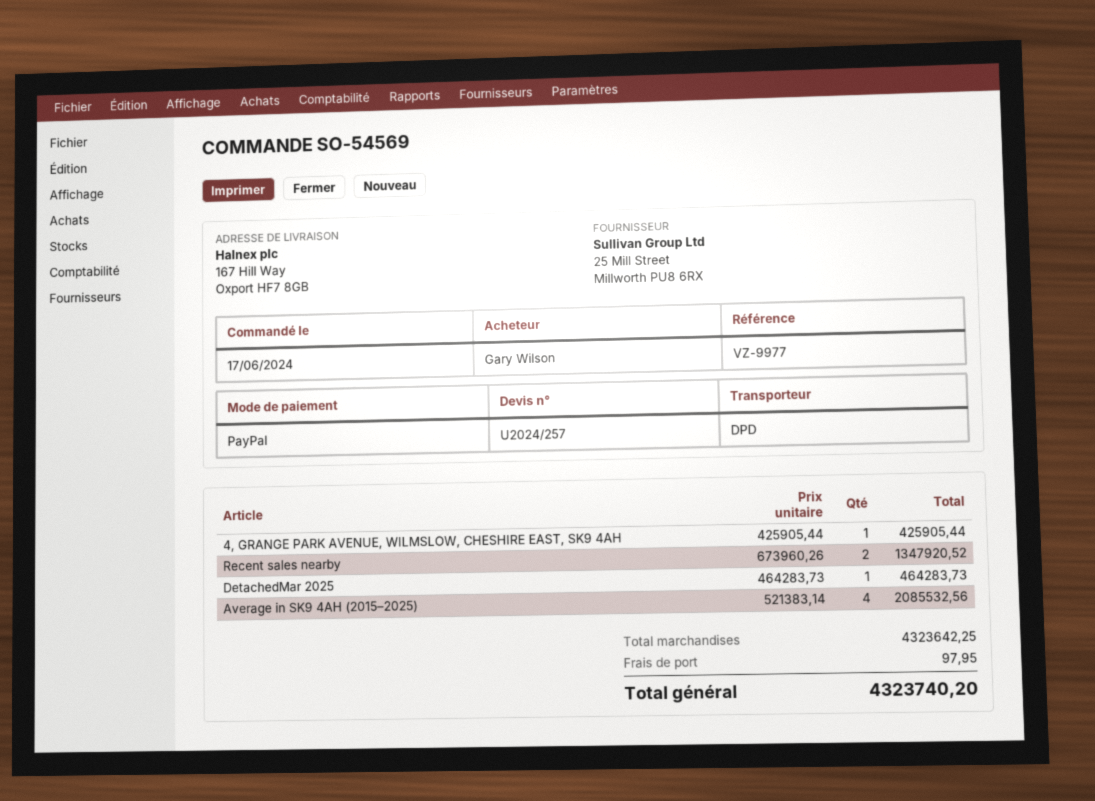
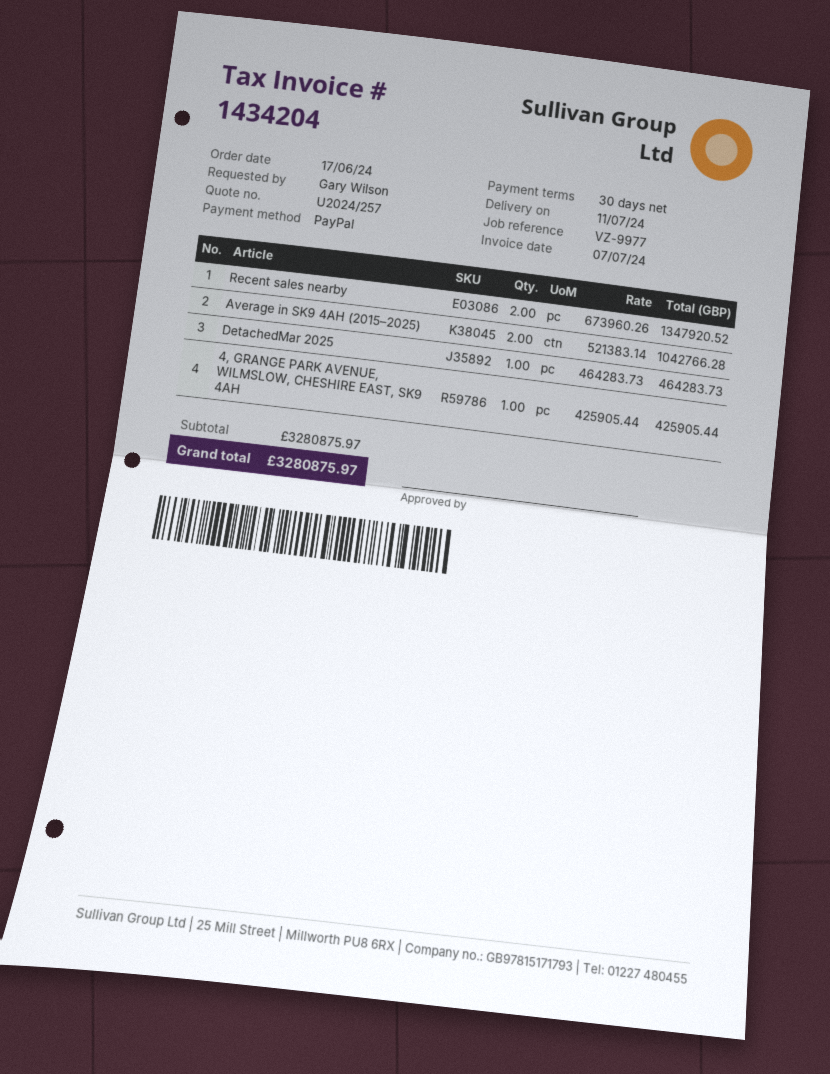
Average in SK9 4AH (2015–2025): 4 x 521383.14 = 2085532.56 -> 2 x 521383.14 = 1042766.28
subtotal: 4323642.25 -> 3280875.97
shipping: 97.95 -> none
total: 4323740.20 -> 3280875.97

